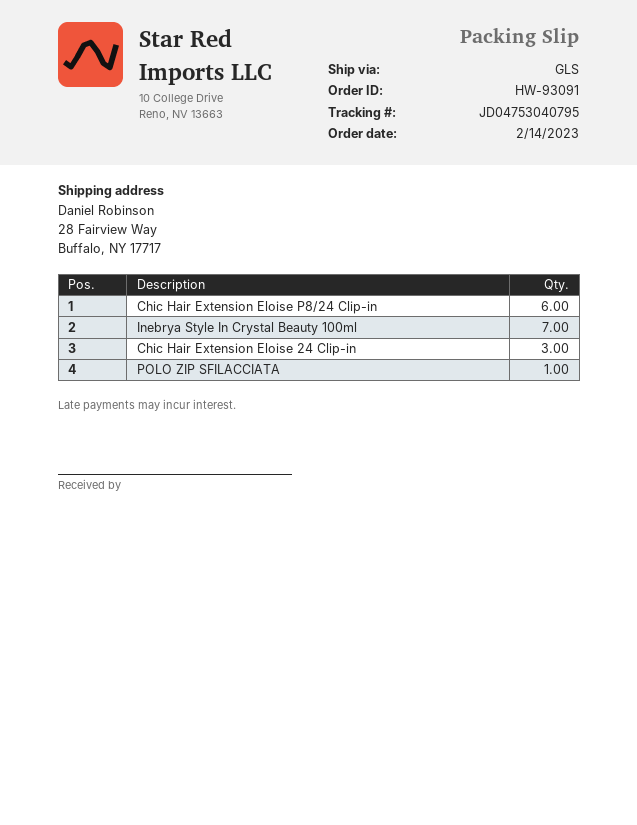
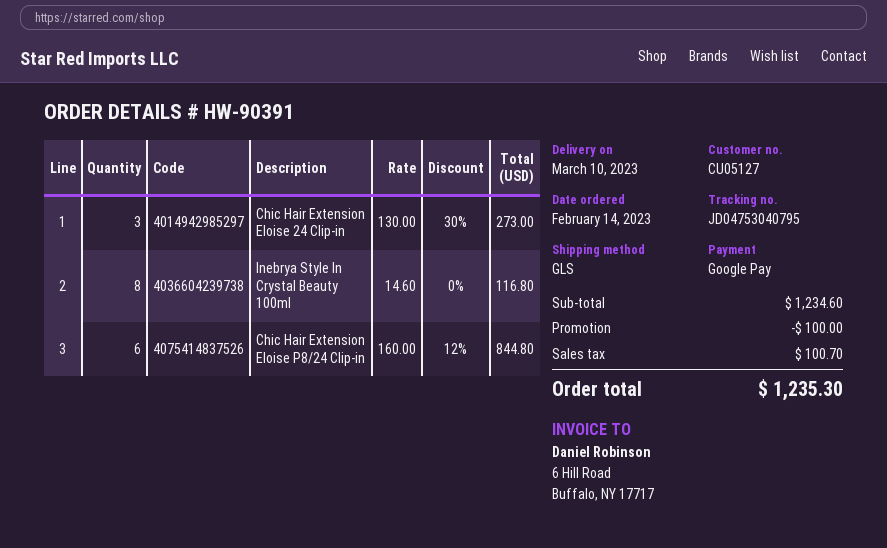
order number: HW-93091 -> HW-90391
Inebrya Style In Crystal Beauty 100ml: 7 -> 8
POLO ZIP SFILACCIATA: 1 -> none

